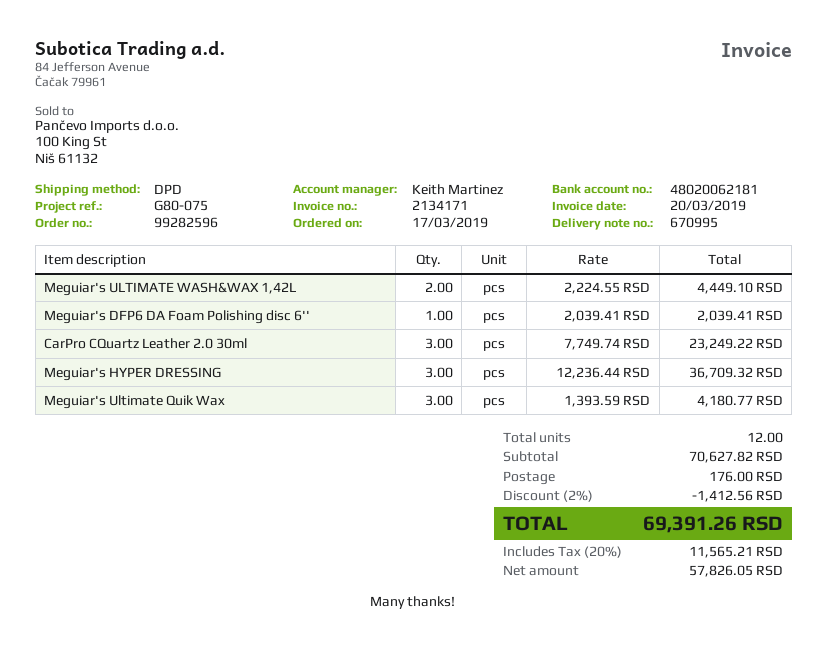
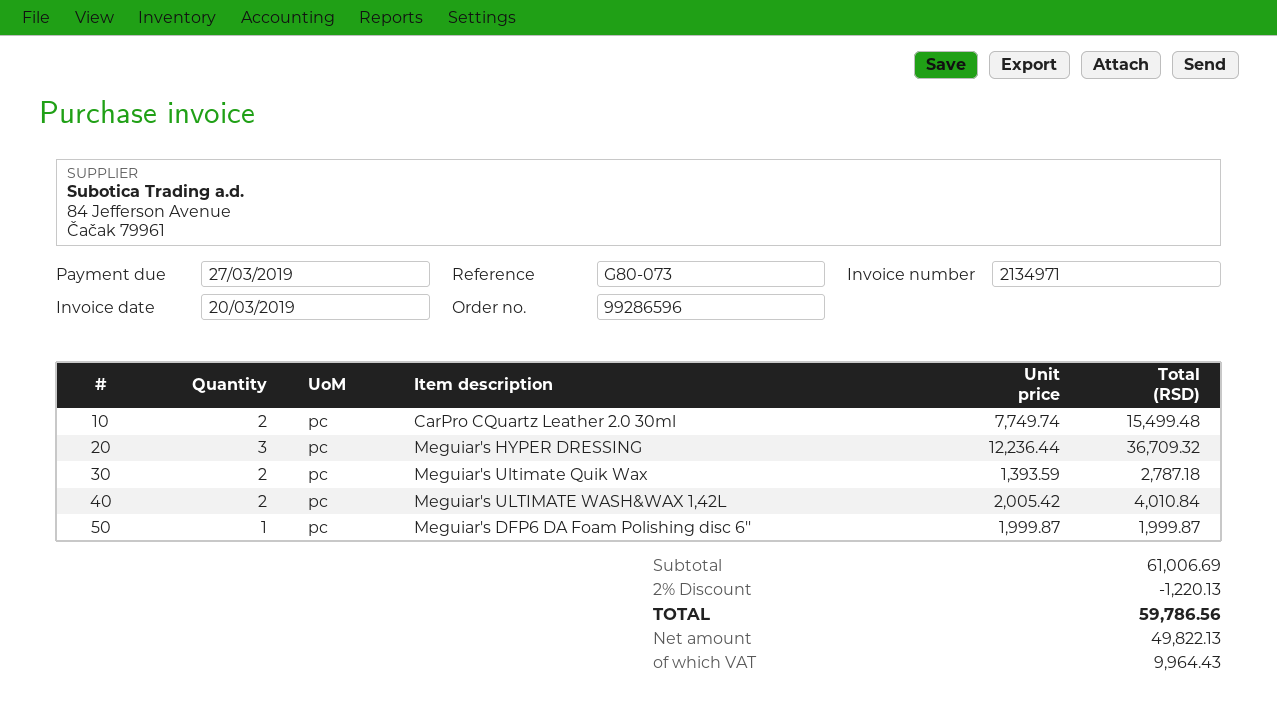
order number: 99282596 -> 99286596
invoice number: 2134171 -> 2134971
reference: G80-075 -> G80-073
Meguiar's ULTIMATE WASH&WAX 1,42L: 2 x 2224.55 = 4449.10 -> 2 x 2005.42 = 4010.84
Meguiar's DFP6 DA Foam Polishing disc 6'': 1 x 2039.41 = 2039.41 -> 1 x 1999.87 = 1999.87
CarPro CQuartz Leather 2.0 30ml: 3 x 7749.74 = 23249.22 -> 2 x 7749.74 = 15499.48
Meguiar's Ultimate Quik Wax: 3 x 1393.59 = 4180.77 -> 2 x 1393.59 = 2787.18
subtotal: 70627.82 -> 61006.69
discount: 2% = 1412.56 -> 2% = 1220.13
shipping: 176.00 -> none
net: 57826.05 -> 49822.13
tax: 11565.21 -> 9964.43
total: 69391.26 -> 59786.56

